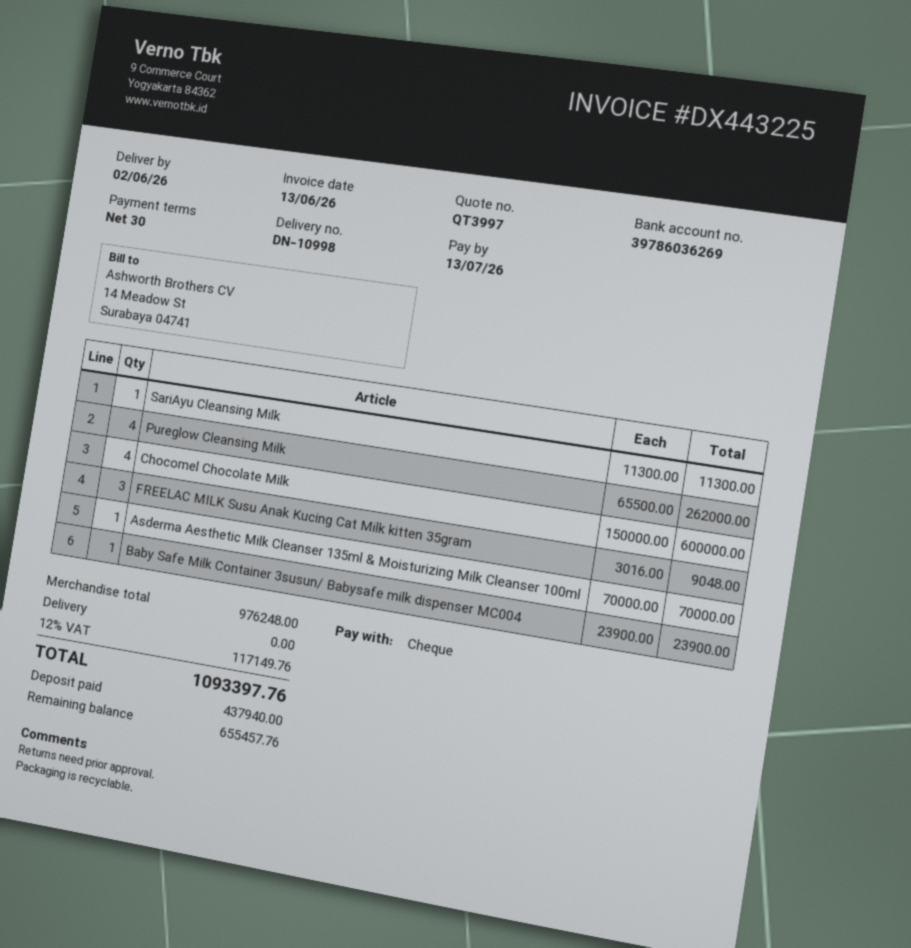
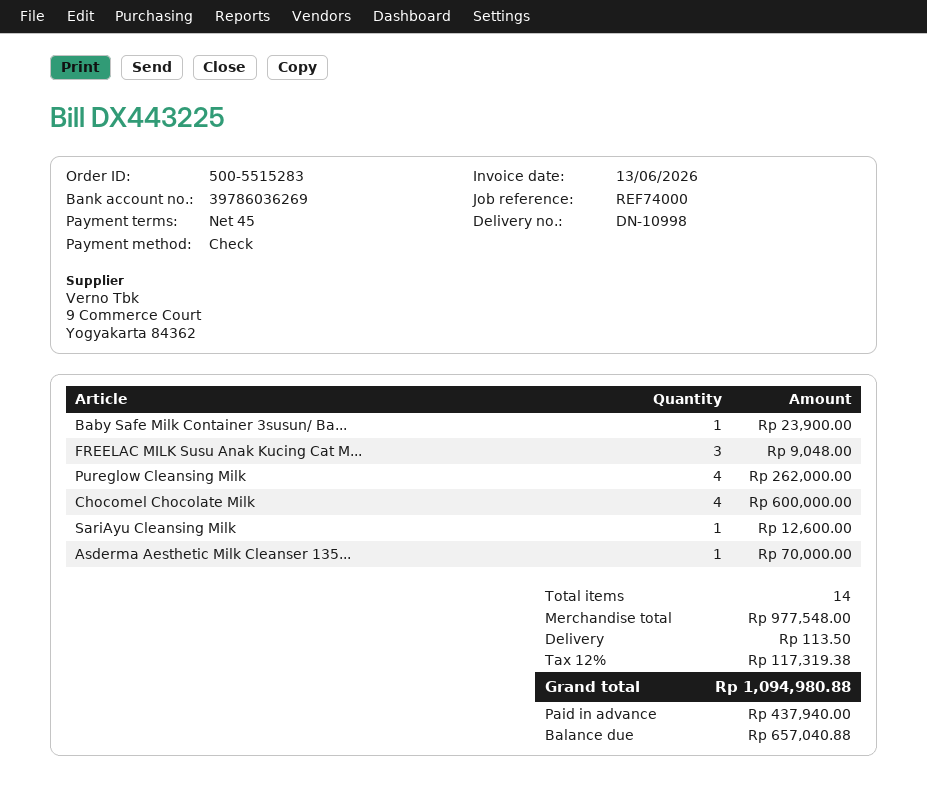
payment terms: 30 days -> 45 days
SariAyu Cleansing Milk: 1 for 11300.00 -> 1 for 12600.00
subtotal: 976248.00 -> 977548.00
shipping: 0.00 -> 113.50
tax: 12% = 117149.76 -> 12% = 117319.38
total: 1093397.76 -> 1094980.88
balance: 655457.76 -> 657040.88

